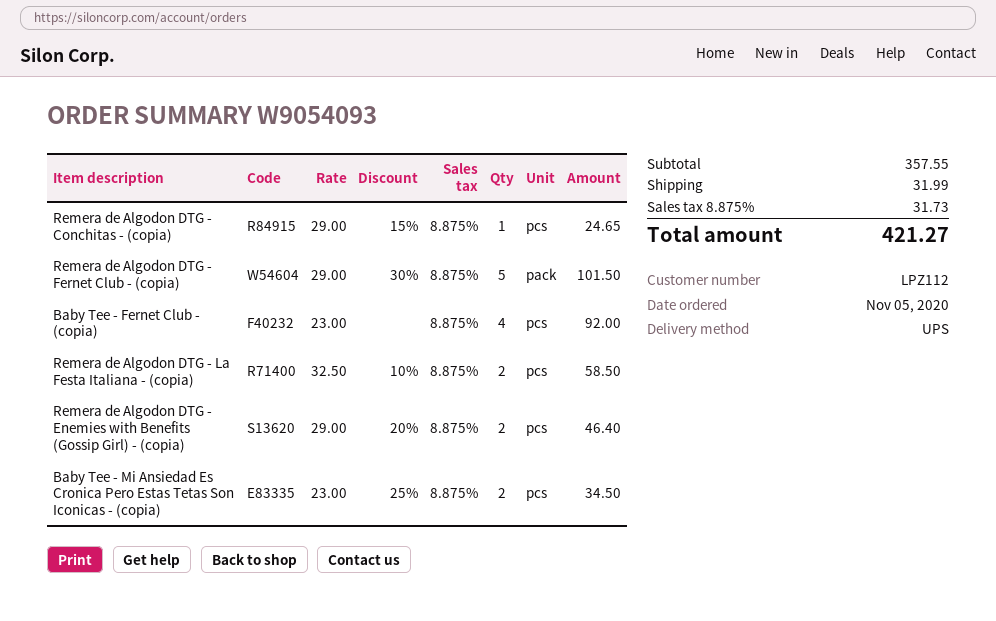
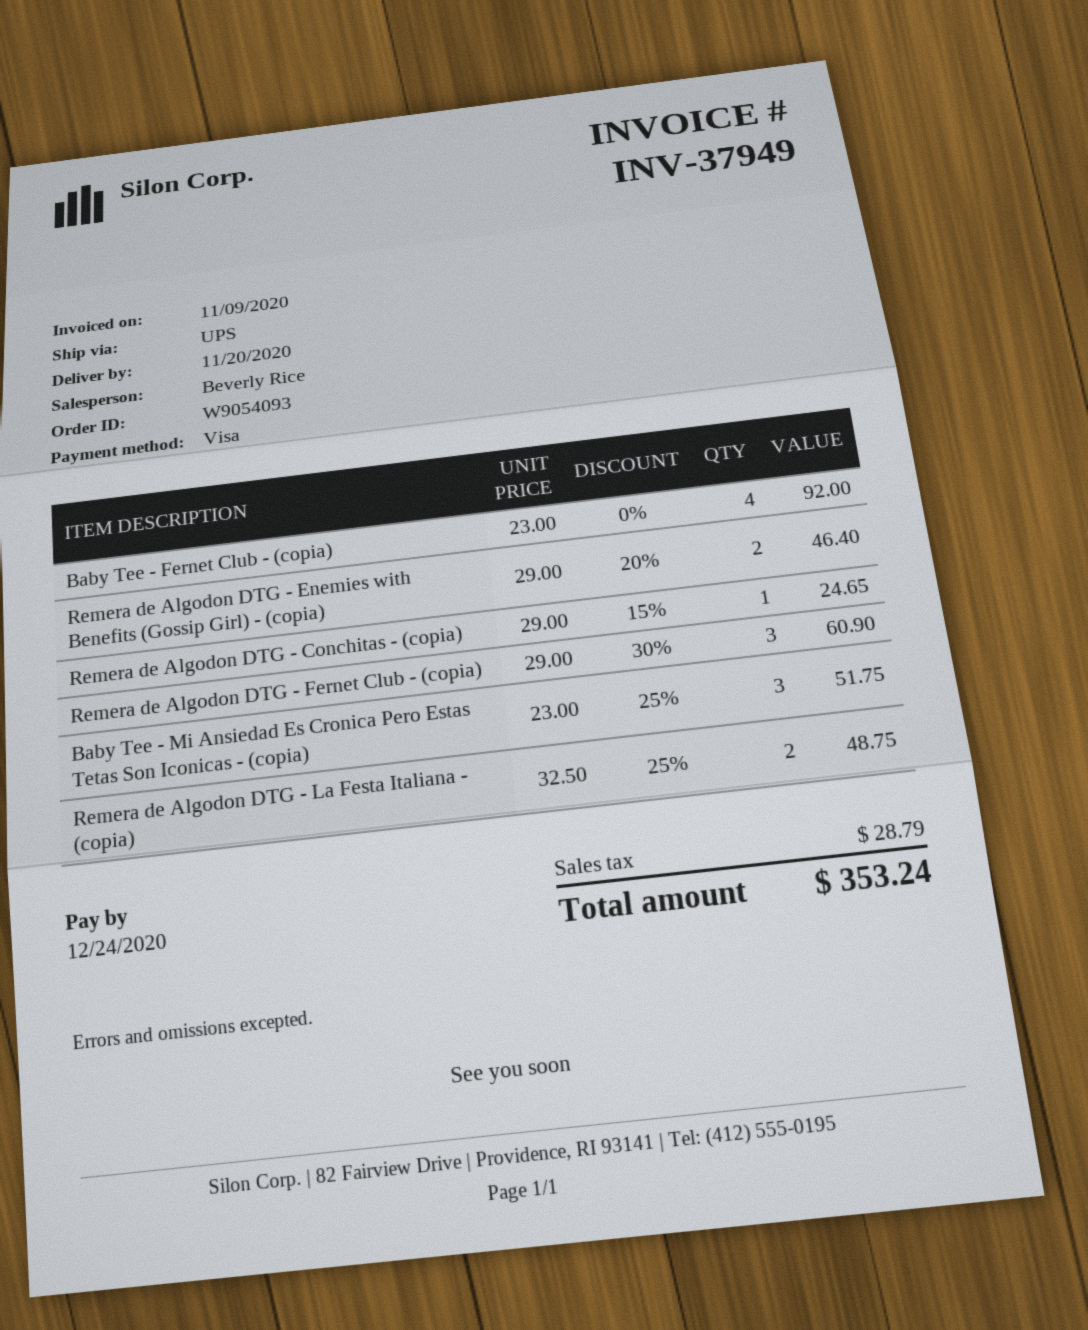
Remera de Algodon DTG - Fernet Club - (copia): 5 x 29.00 - 30% = 101.50 -> 3 x 29.00 - 30% = 60.90
Remera de Algodon DTG - La Festa Italiana - (copia): 2 x 32.50 - 10% = 58.50 -> 2 x 32.50 - 25% = 48.75
Baby Tee - Mi Ansiedad Es Cronica Pero Estas Tetas Son Iconicas - (copia): 2 x 23.00 - 25% = 34.50 -> 3 x 23.00 - 25% = 51.75
shipping: 31.99 -> none
tax: 31.73 -> 28.79
total: 421.27 -> 353.24

